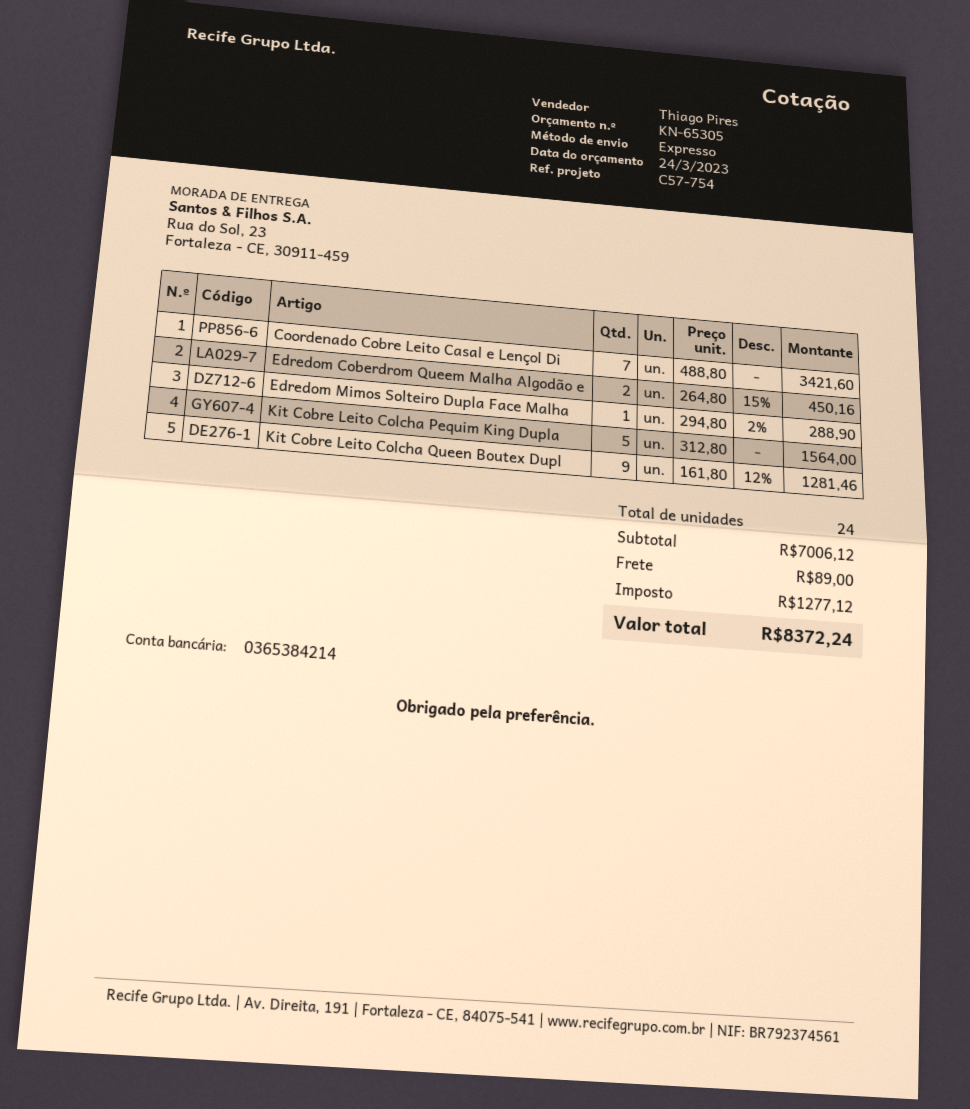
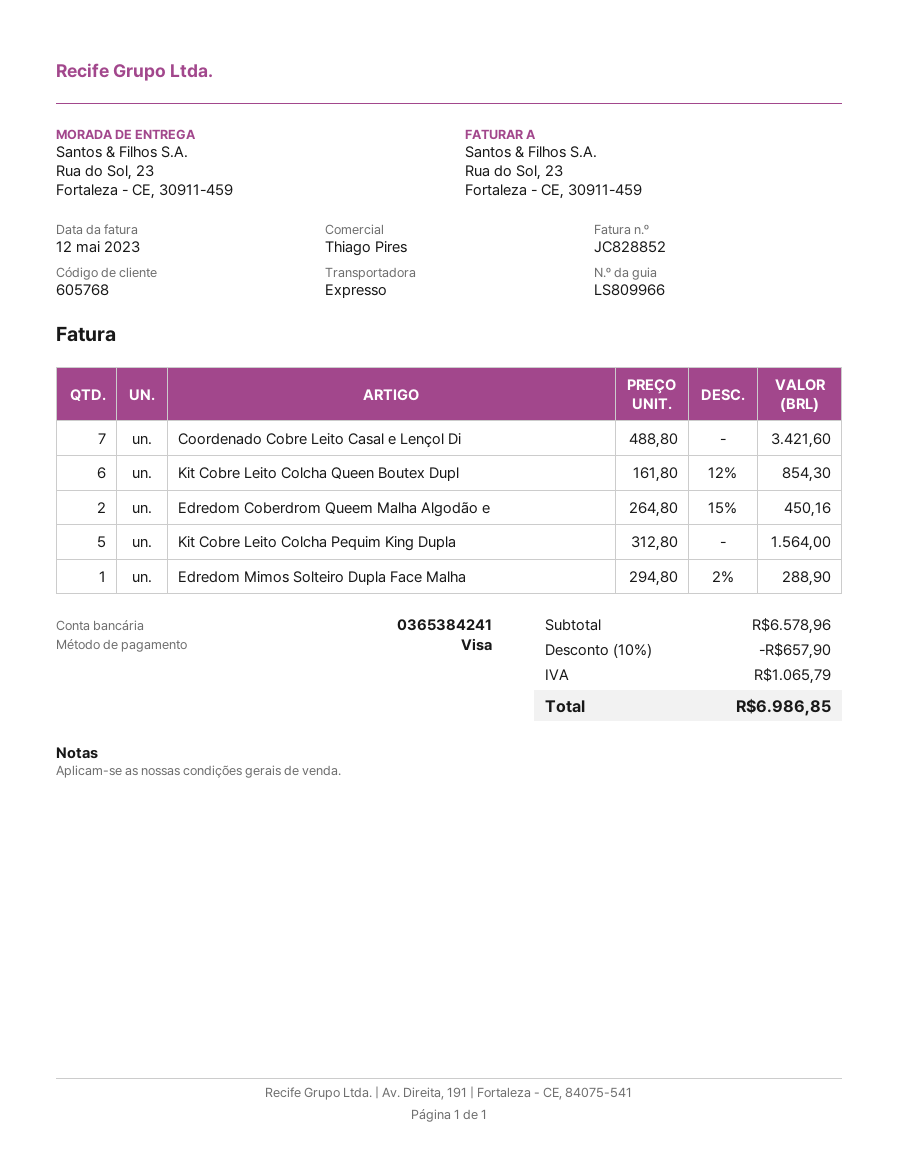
bank account: 0365384214 -> 0365384241
Kit Cobre Leito Colcha Queen Boutex Dupl: 9 x 161.80 - 12% = 1281.46 -> 6 x 161.80 - 12% = 854.30
subtotal: 7006.12 -> 6578.96
discount: none -> 10% = 657.90
shipping: 89.00 -> none
tax: 1277.12 -> 1065.79
total: 8372.24 -> 6986.85

